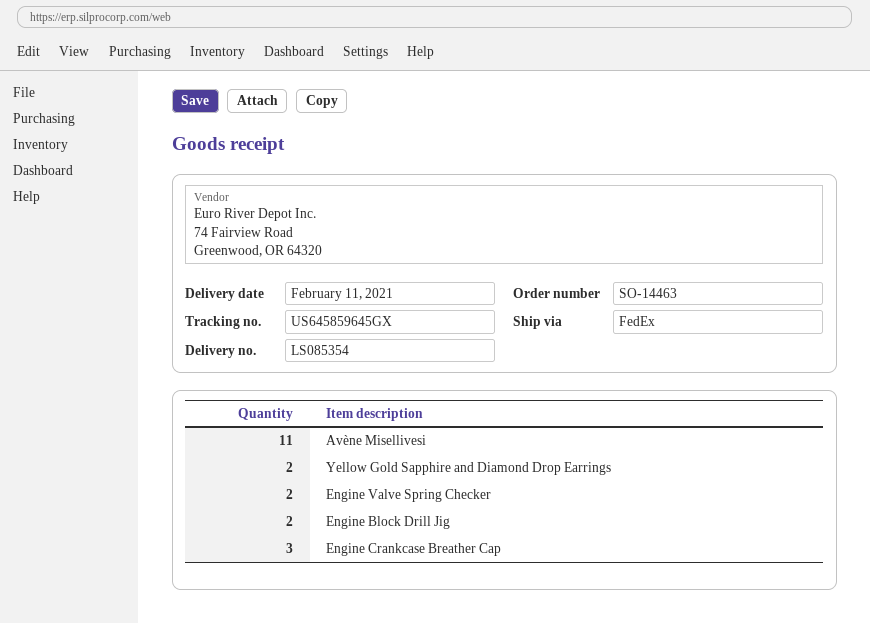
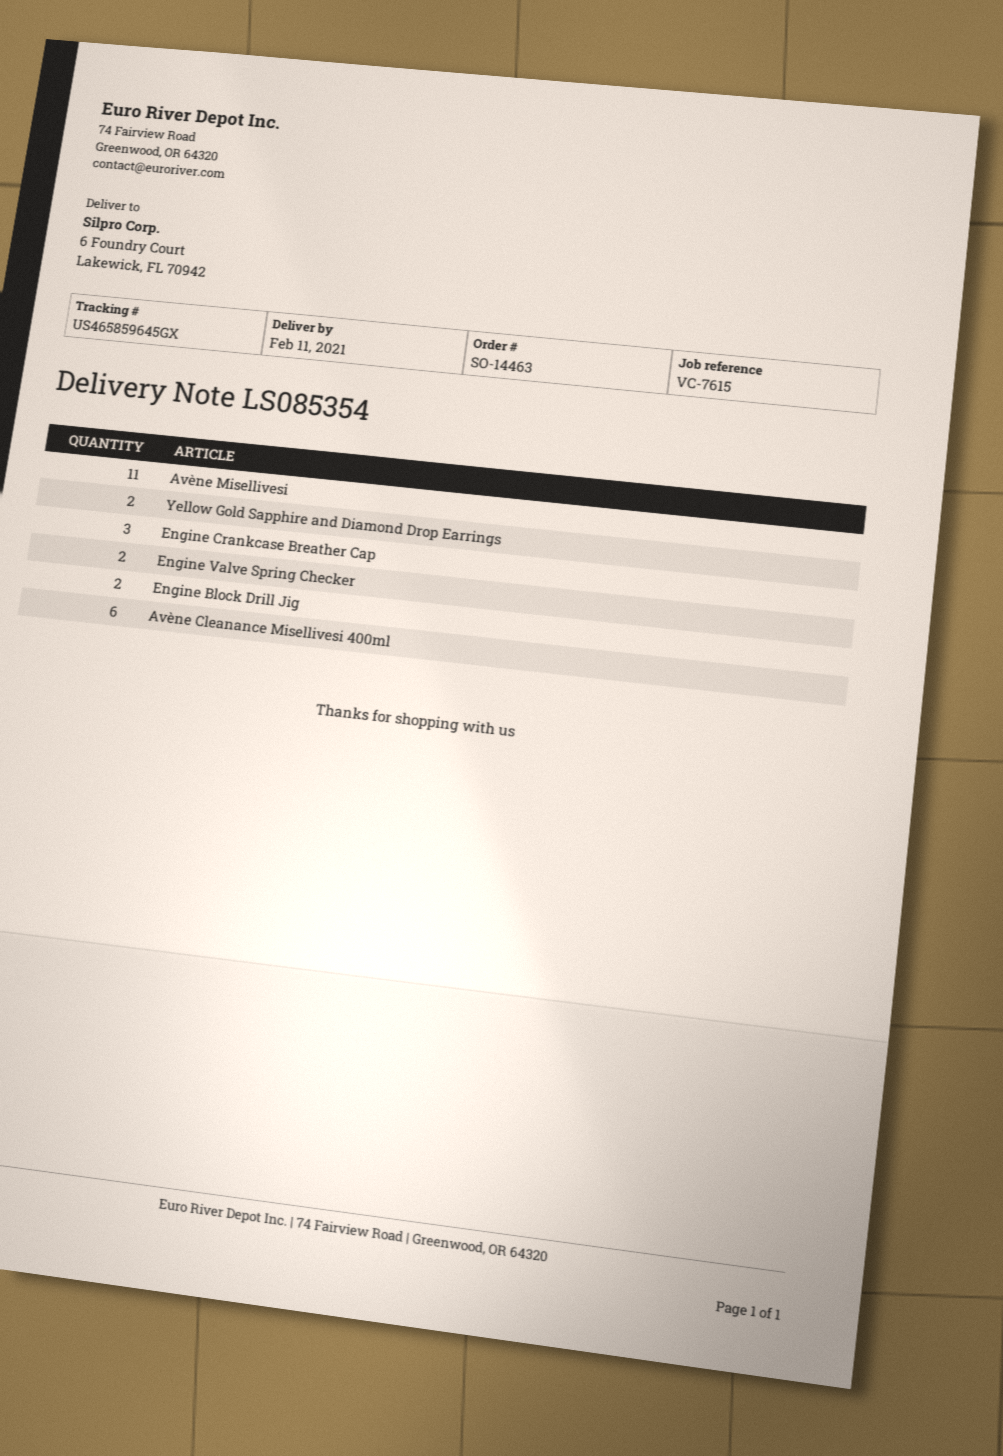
tracking number: US645859645GX -> US465859645GX
Avène Cleanance Misellivesi 400ml: none -> 6

